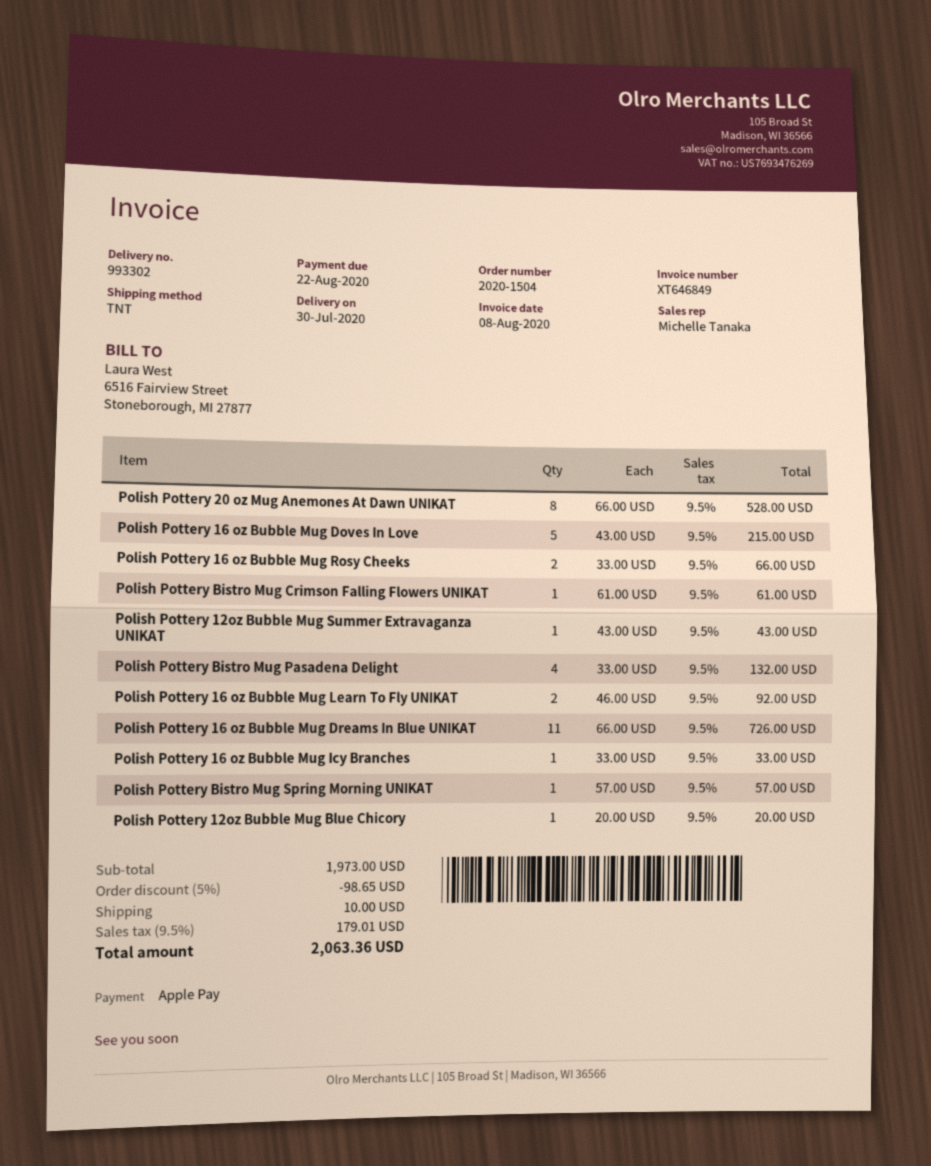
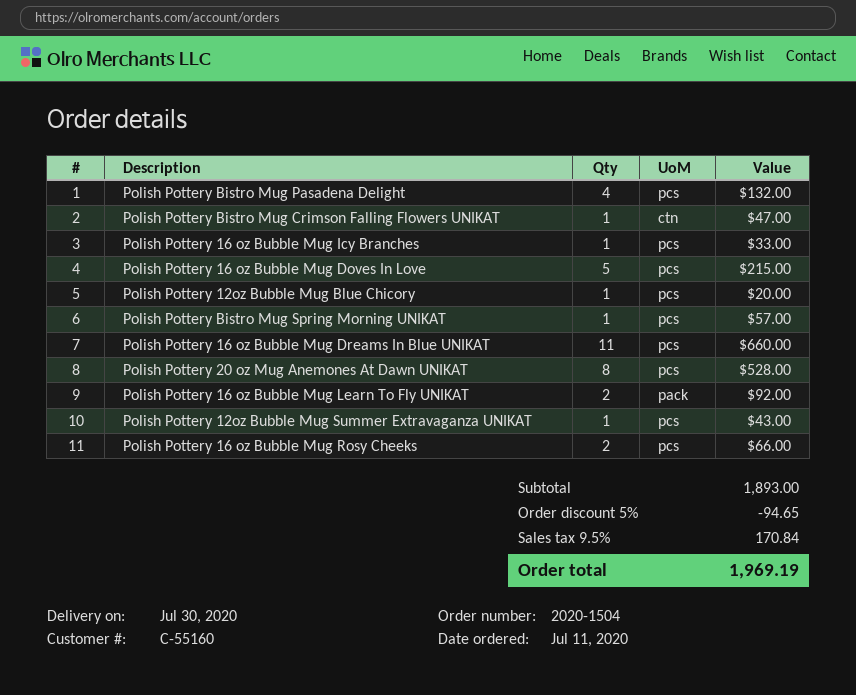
Polish Pottery Bistro Mug Crimson Falling Flowers UNIKAT: 1 for 61.00 -> 1 for 47.00
Polish Pottery 16 oz Bubble Mug Dreams In Blue UNIKAT: 11 for 726.00 -> 11 for 660.00
subtotal: 1973.00 -> 1893.00
discount: 5% = 98.65 -> 5% = 94.65
shipping: 10.00 -> none
tax: 9.5% = 179.01 -> 9.5% = 170.84
total: 2063.36 -> 1969.19

